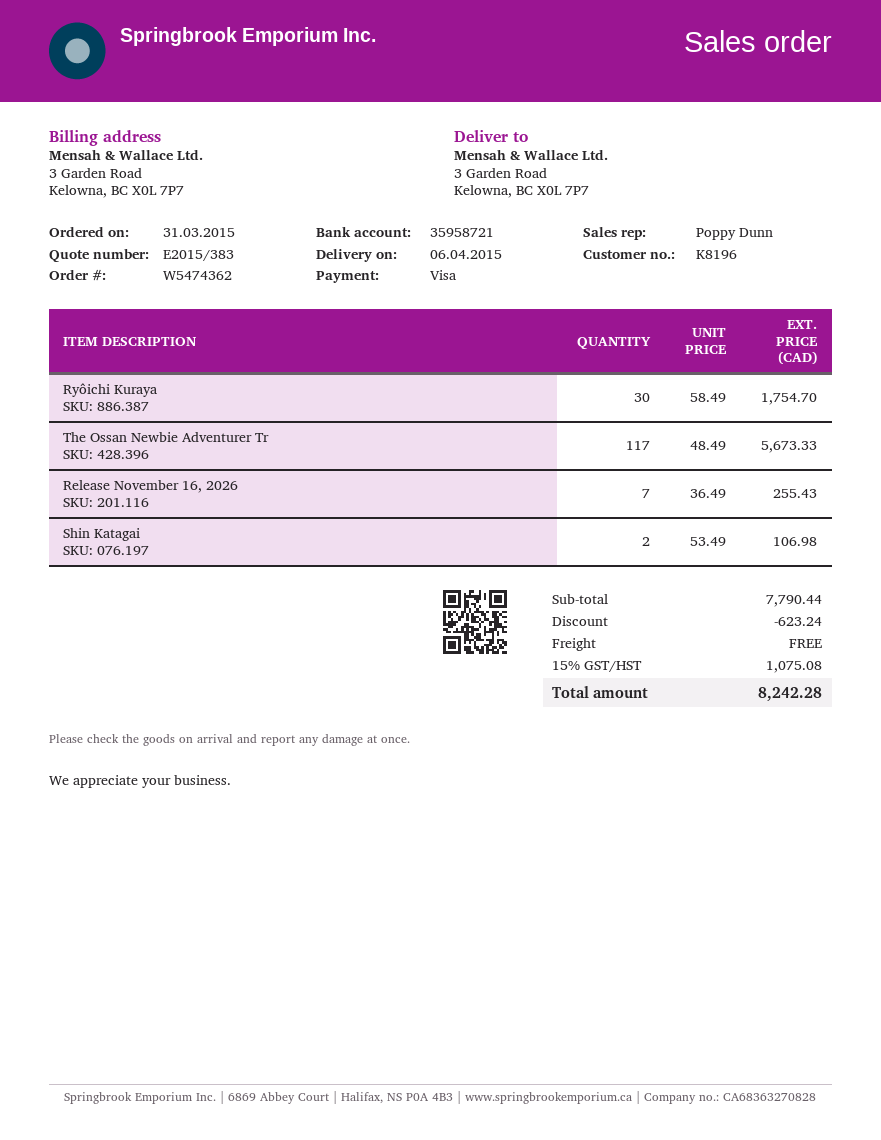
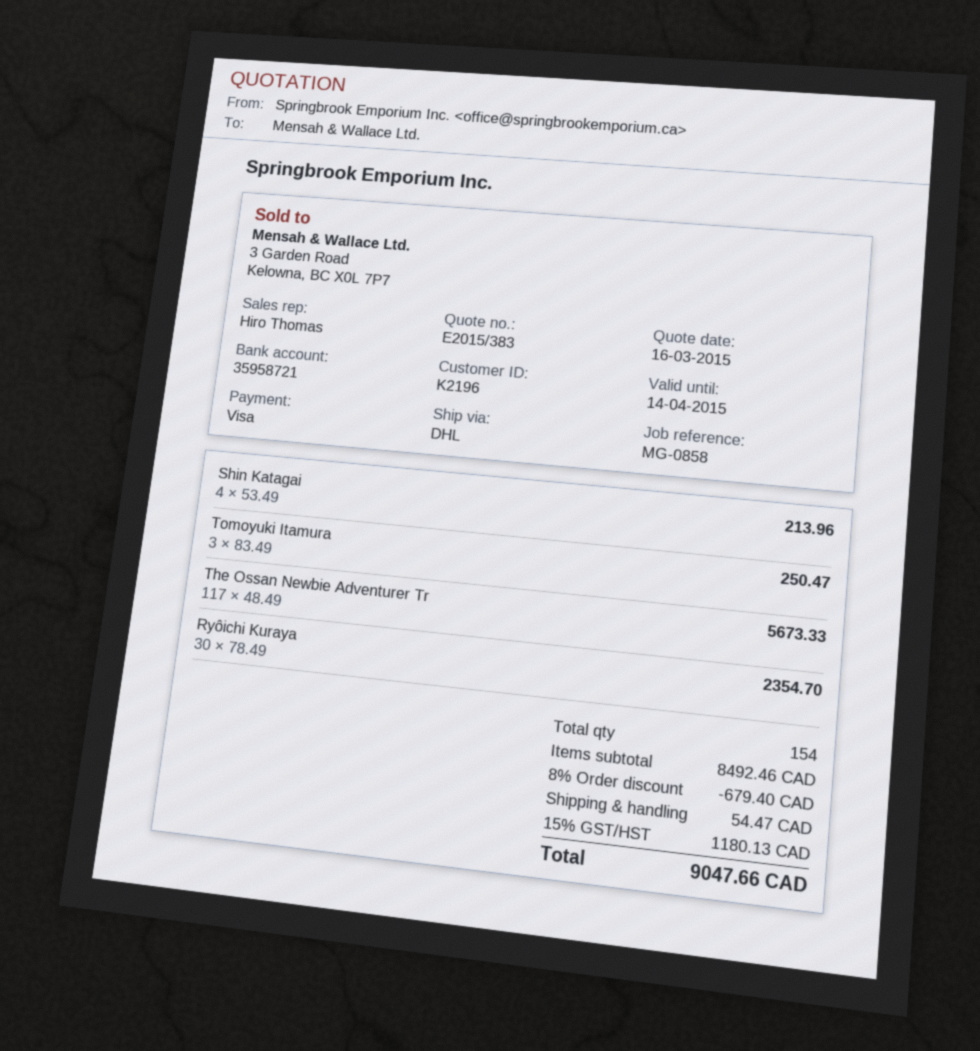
customer number: K8196 -> K2196
sales rep: Poppy Dunn -> Hiro Thomas
Ryôichi Kuraya: 30 x 58.49 = 1754.70 -> 30 x 78.49 = 2354.70
Release November 16, 2026: 7 x 36.49 = 255.43 -> none
Shin Katagai: 2 x 53.49 = 106.98 -> 4 x 53.49 = 213.96
Tomoyuki Itamura: none -> 3 x 83.49 = 250.47
subtotal: 7790.44 -> 8492.46
discount: 623.24 -> 679.40
shipping: 0.00 -> 54.47
tax: 15% = 1075.08 -> 15% = 1180.13
total: 8242.28 -> 9047.66

